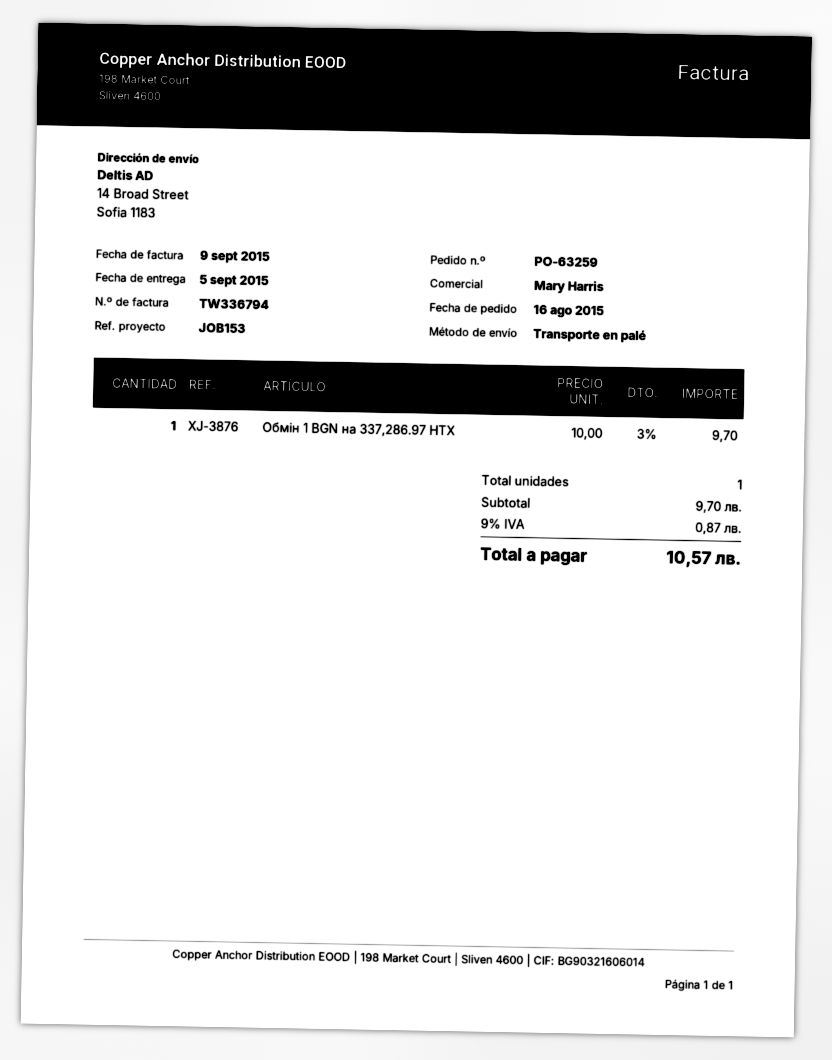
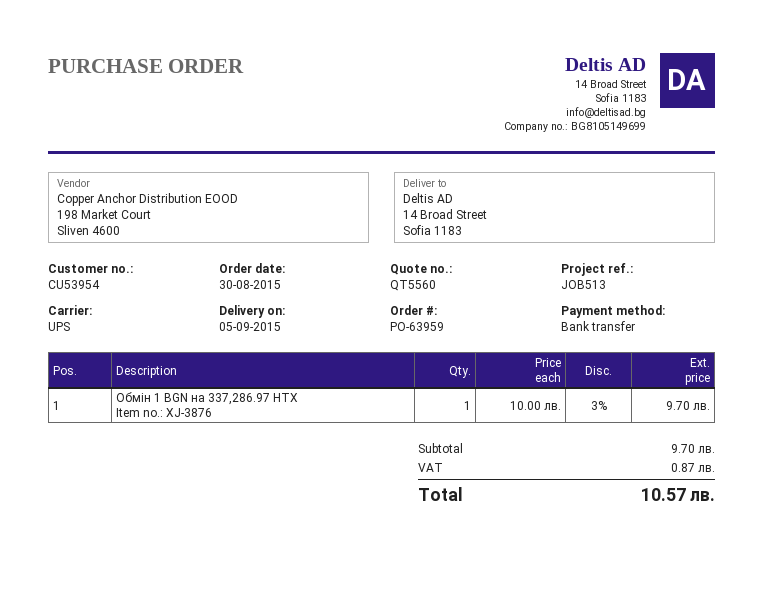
order number: PO-63259 -> PO-63959
order date: 2015-08-16 -> 2015-08-30
reference: JOB153 -> JOB513
shipping method: pallet freight -> UPS

